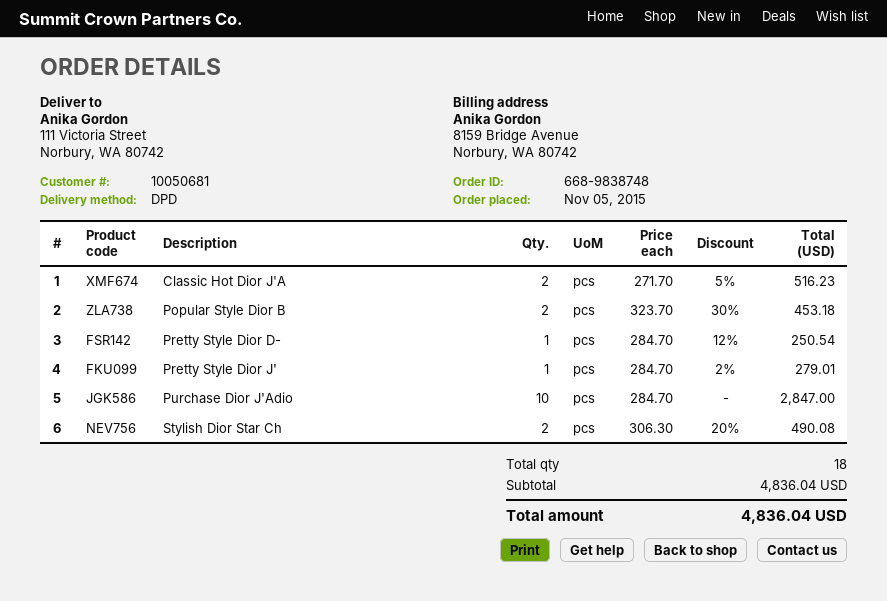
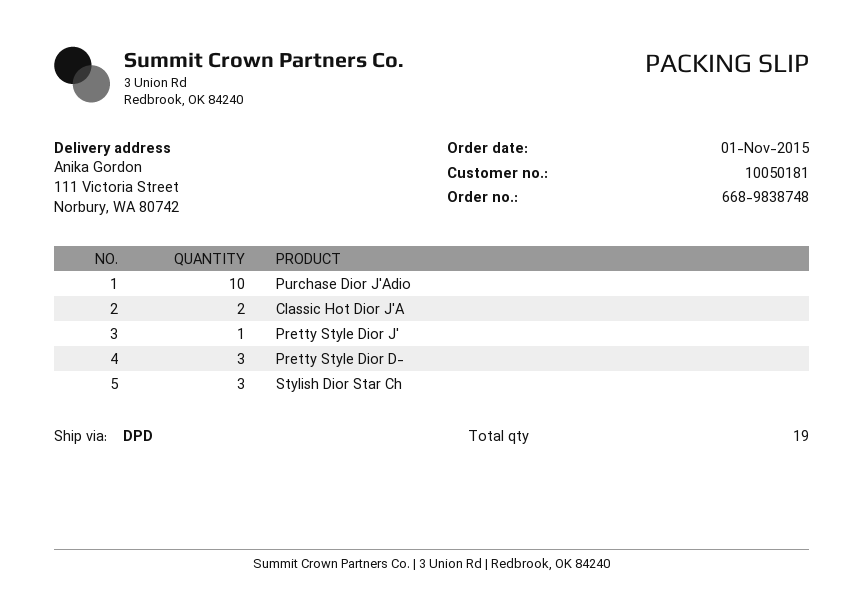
order date: 2015-11-05 -> 2015-11-01
customer number: 10050681 -> 10050181
Popular Style Dior B: 2 -> none
Pretty Style Dior D-: 1 -> 3
Stylish Dior Star Ch: 2 -> 3
total quantity: 18 -> 19

